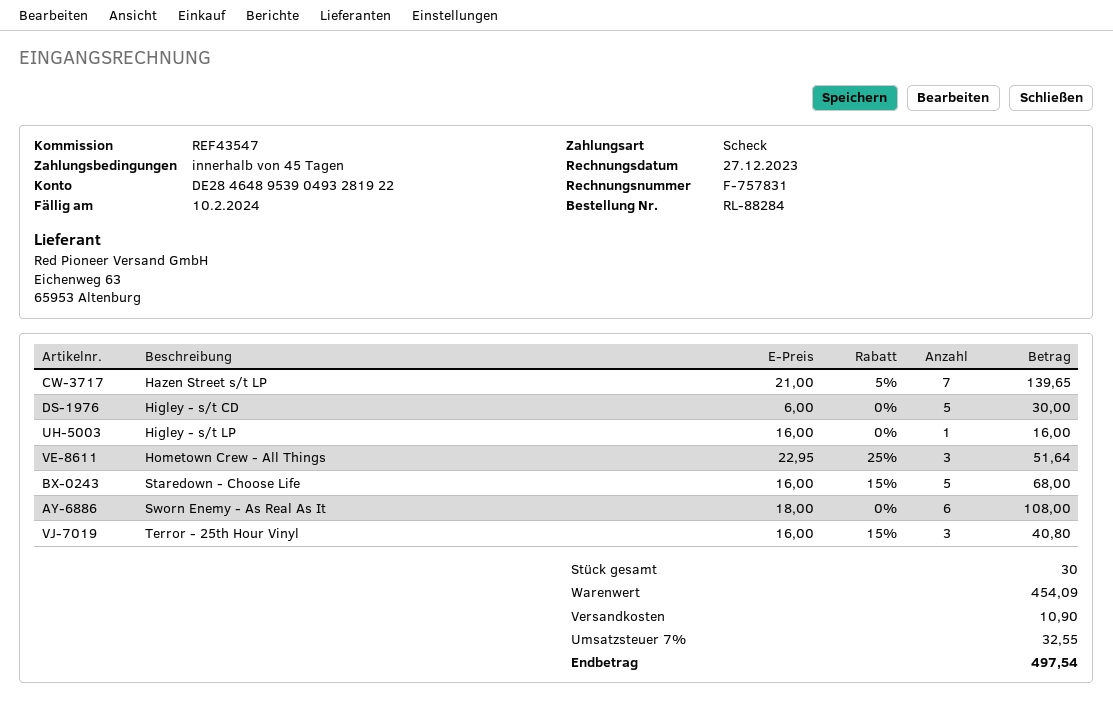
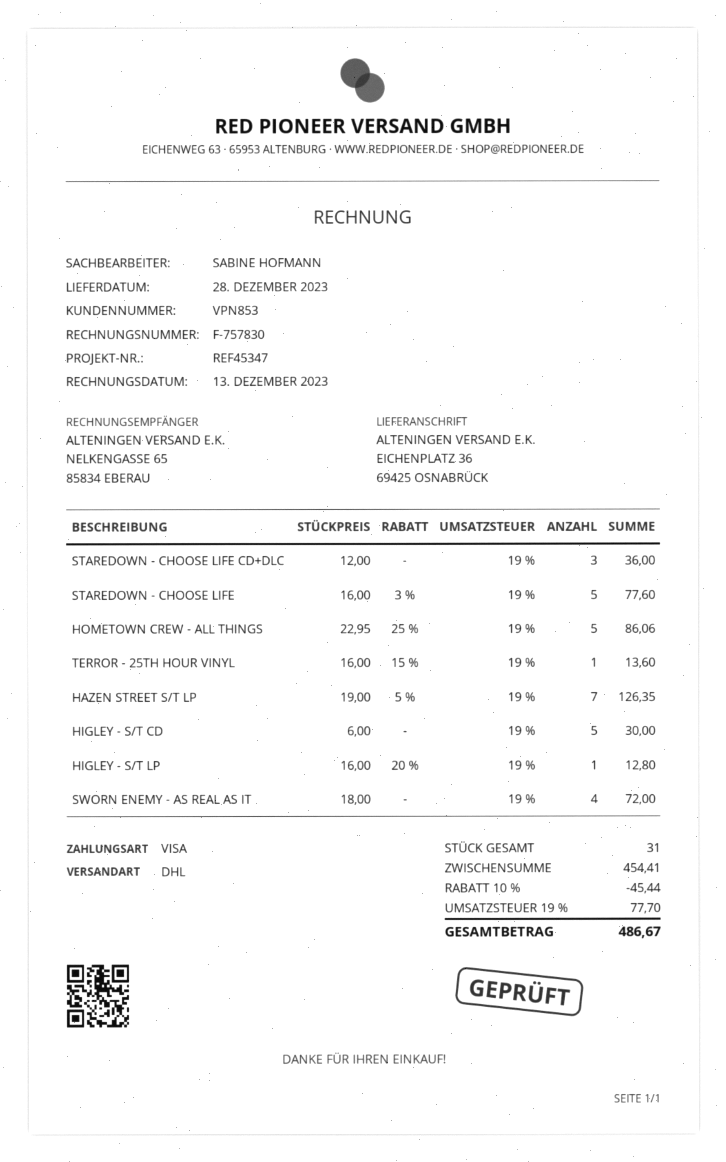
invoice number: F-757831 -> F-757830
invoice date: 2023-12-27 -> 2023-12-13
reference: REF43547 -> REF45347
payment method: cheque -> Visa
Hazen Street s/t LP: 7 x 21.00 - 5% = 139.65 -> 7 x 19.00 - 5% = 126.35
Higley - s/t LP: 1 x 16.00 = 16.00 -> 1 x 16.00 - 20% = 12.80
Hometown Crew - All Things: 3 x 22.95 - 25% = 51.64 -> 5 x 22.95 - 25% = 86.06
Staredown - Choose Life: 5 x 16.00 - 15% = 68.00 -> 5 x 16.00 - 3% = 77.60
Sworn Enemy - As Real As It: 6 x 18.00 = 108.00 -> 4 x 18.00 = 72.00
Terror - 25th Hour Vinyl: 3 x 16.00 - 15% = 40.80 -> 1 x 16.00 - 15% = 13.60
STAREDOWN - CHOOSE LIFE CD+DLC: none -> 3 x 12.00 = 36.00
total quantity: 30 -> 31
subtotal: 454.09 -> 454.41
discount: none -> 10% = 45.44
shipping: 10.90 -> none
tax: 7% = 32.55 -> 19% = 77.70
total: 497.54 -> 486.67

